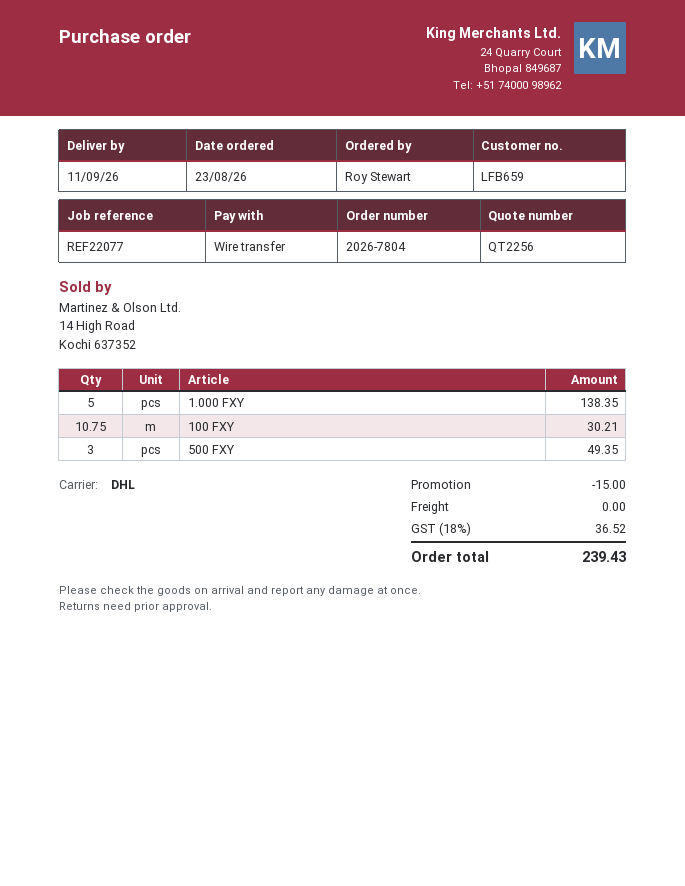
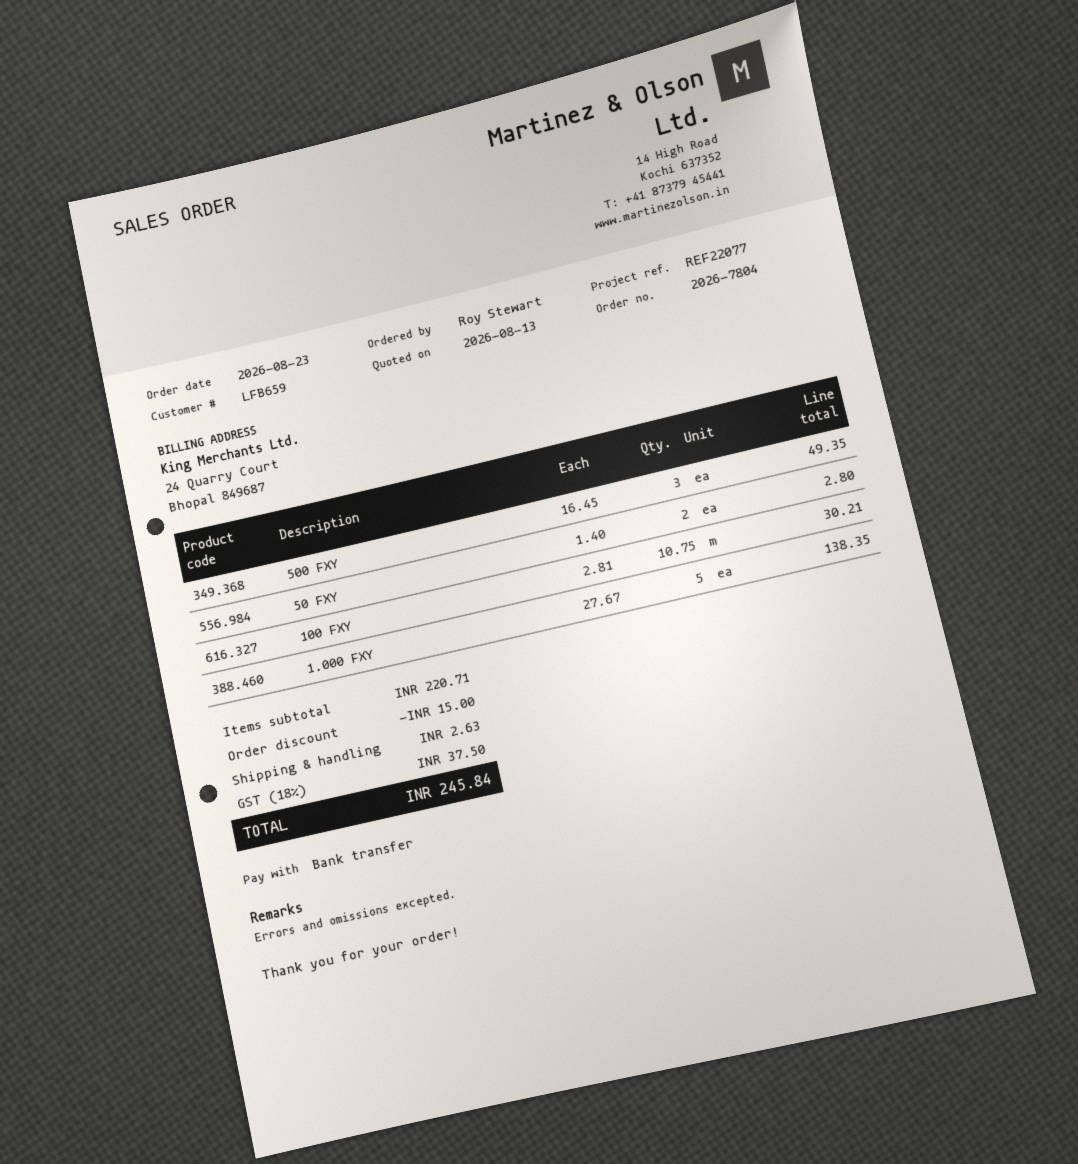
50 FXY: none -> 2 for 2.80
shipping: 0.00 -> 2.63
tax: 18% = 36.52 -> 18% = 37.50
total: 239.43 -> 245.84

